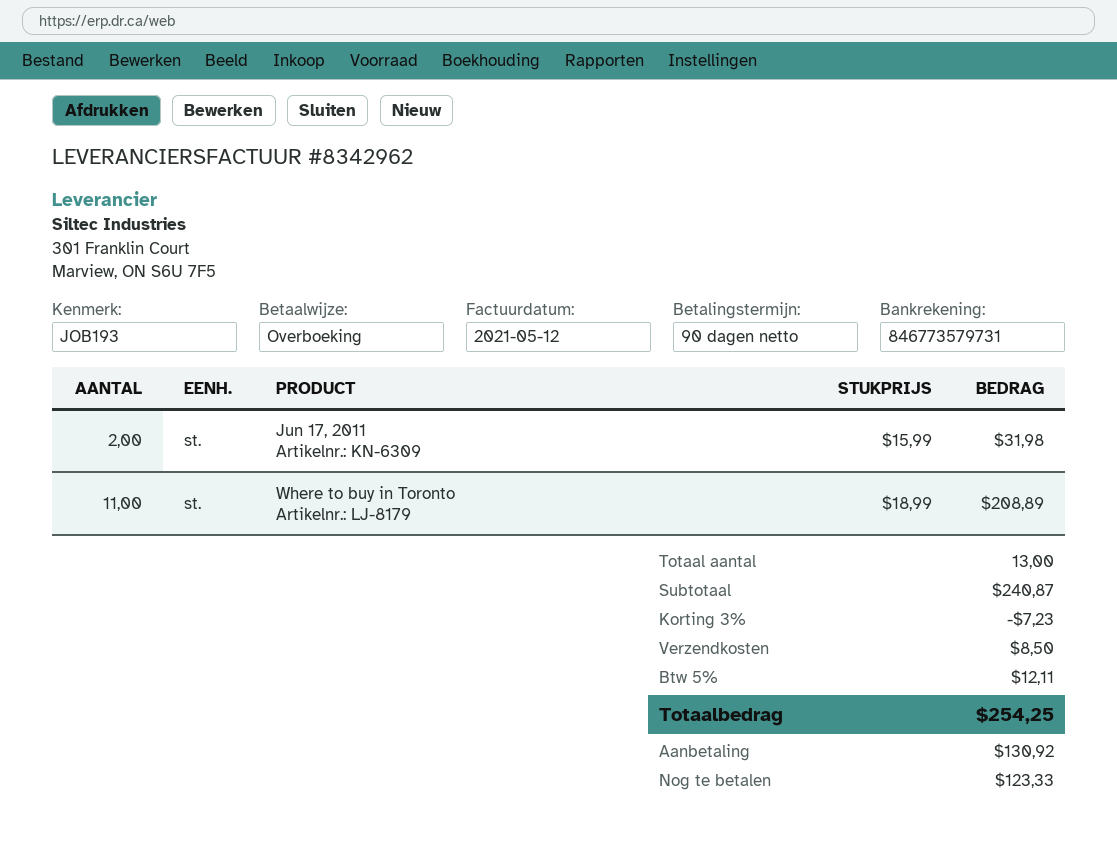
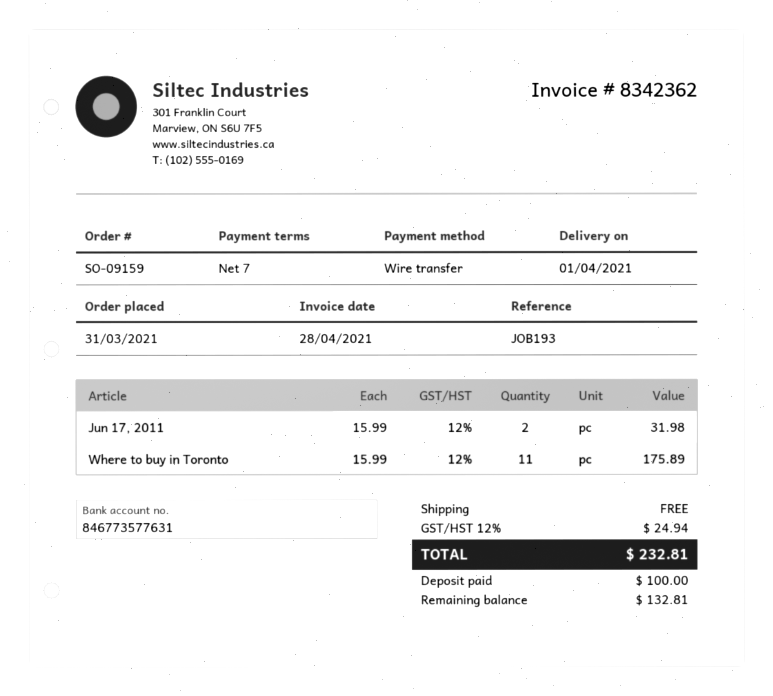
invoice number: 8342962 -> 8342362
invoice date: 2021-05-12 -> 2021-04-28
payment terms: 90 days -> 7 days
bank account: 846773579731 -> 846773577631
Where to buy in Toronto: 11 x 18.99 = 208.89 -> 11 x 15.99 = 175.89
discount: 3% = 7.23 -> none
shipping: 8.50 -> 0.00
tax: 5% = 12.11 -> 12% = 24.94
total: 254.25 -> 232.81
deposit: 130.92 -> 100.00
balance: 123.33 -> 132.81

